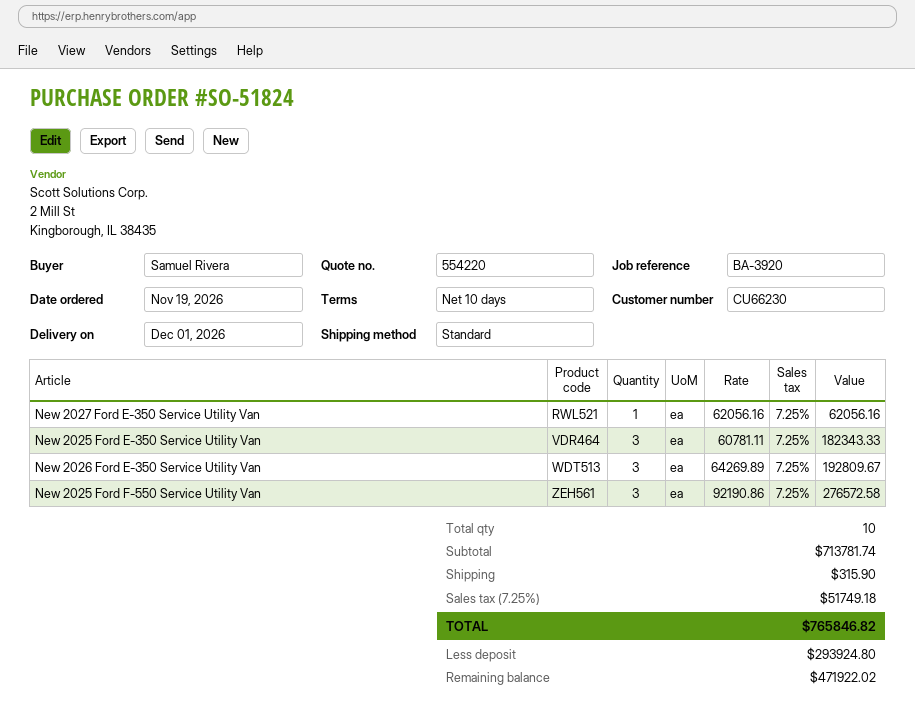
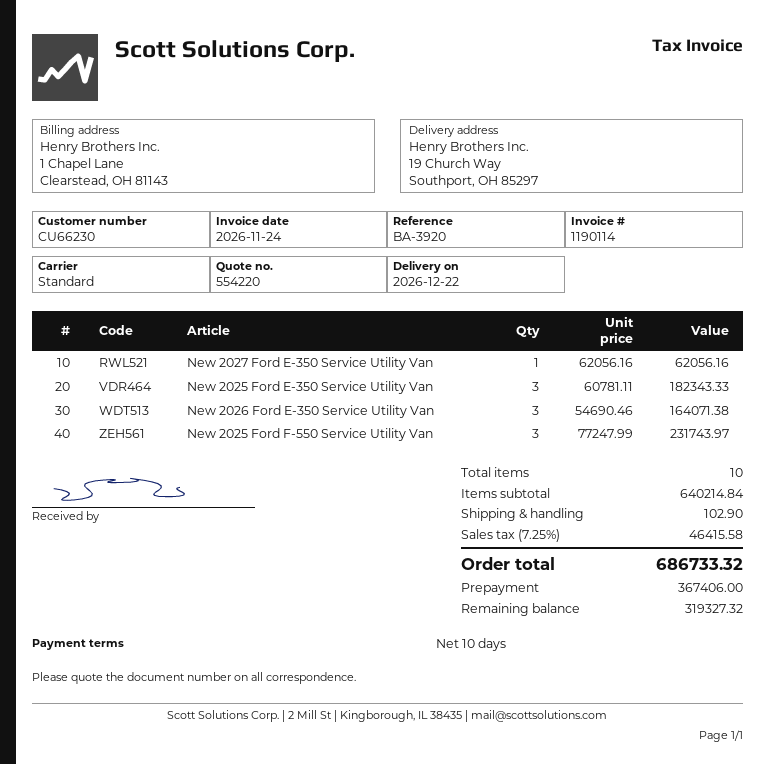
delivery date: 2026-12-01 -> 2026-12-22
New 2026 Ford E-350 Service Utility Van: 3 x 64269.89 = 192809.67 -> 3 x 54690.46 = 164071.38
New 2025 Ford F-550 Service Utility Van: 3 x 92190.86 = 276572.58 -> 3 x 77247.99 = 231743.97
subtotal: 713781.74 -> 640214.84
shipping: 315.90 -> 102.90
tax: 7.25% = 51749.18 -> 7.25% = 46415.58
total: 765846.82 -> 686733.32
deposit: 293924.80 -> 367406.00
balance: 471922.02 -> 319327.32

